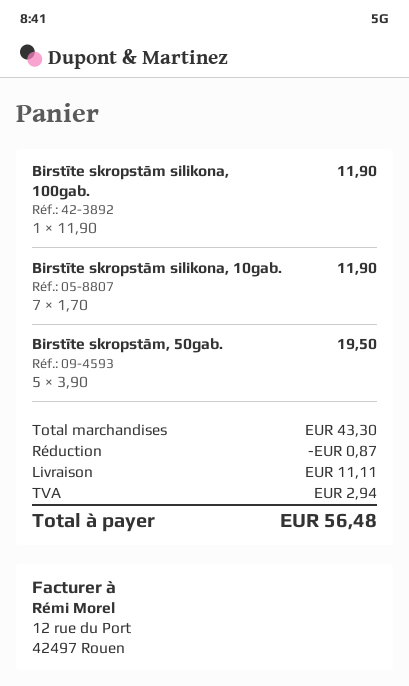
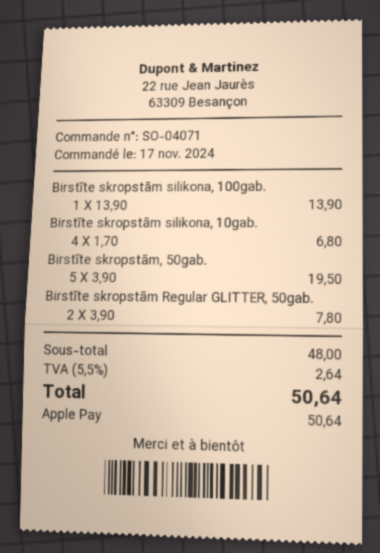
Birstīte skropstām silikona, 100gab.: 1 x 11.90 = 11.90 -> 1 x 13.90 = 13.90
Birstīte skropstām silikona, 10gab.: 7 x 1.70 = 11.90 -> 4 x 1.70 = 6.80
Birstīte skropstām Regular GLITTER, 50gab.: none -> 2 x 3.90 = 7.80
subtotal: 43.30 -> 48.00
discount: 0.87 -> none
shipping: 11.11 -> none
tax: 2.94 -> 2.64
total: 56.48 -> 50.64

